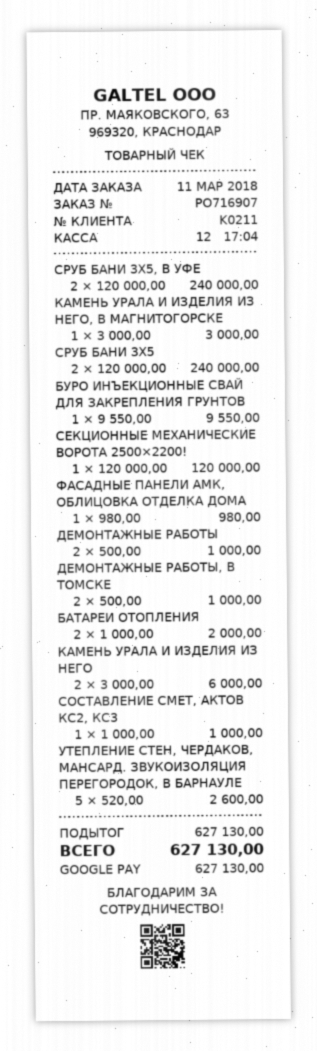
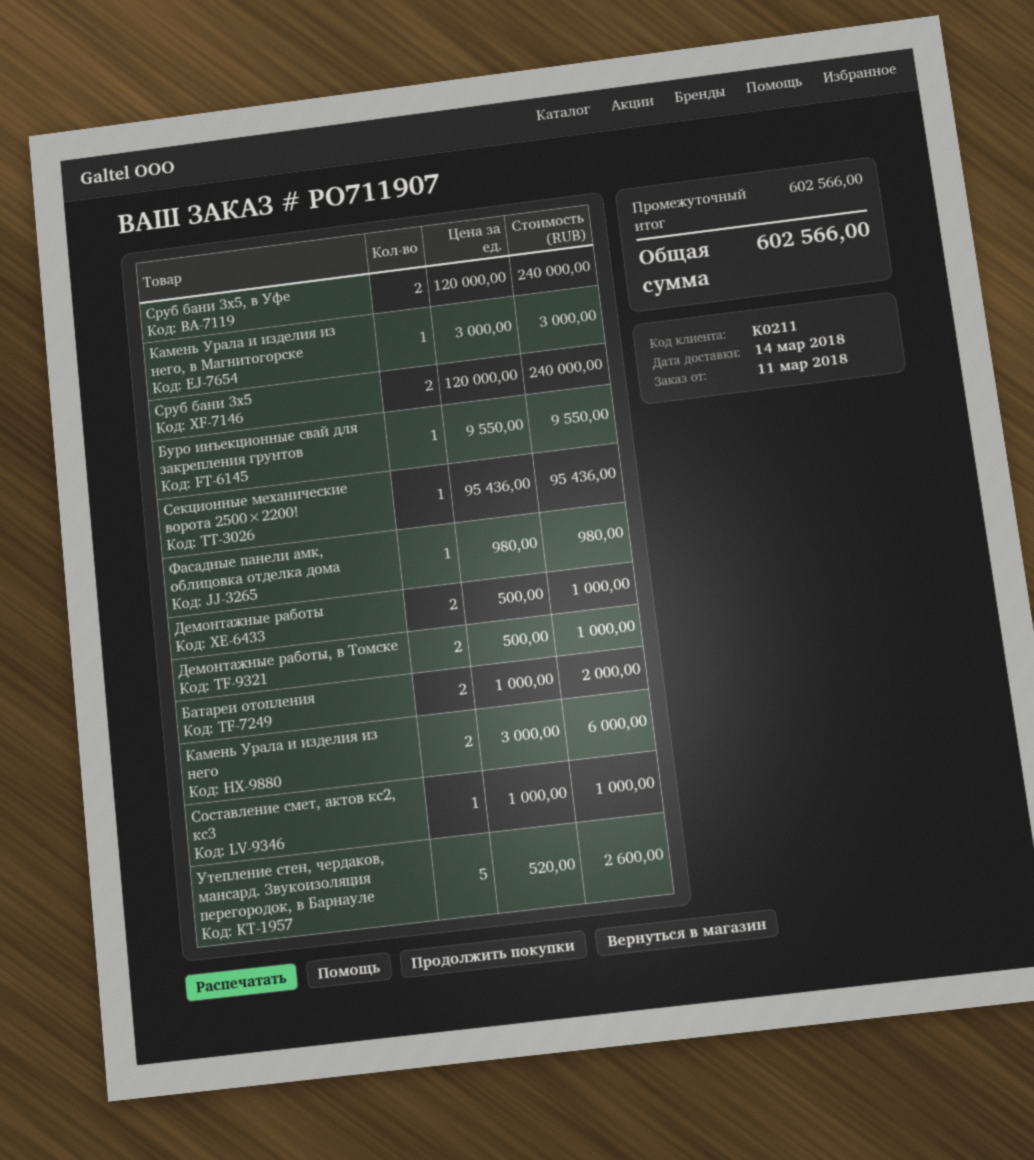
order number: PO716907 -> PO711907
СЕКЦИОННЫЕ МЕХАНИЧЕСКИЕ ВОРОТА 2500×2200!: 1 x 120000.00 = 120000.00 -> 1 x 95436.00 = 95436.00
subtotal: 627130.00 -> 602566.00
total: 627130.00 -> 602566.00

